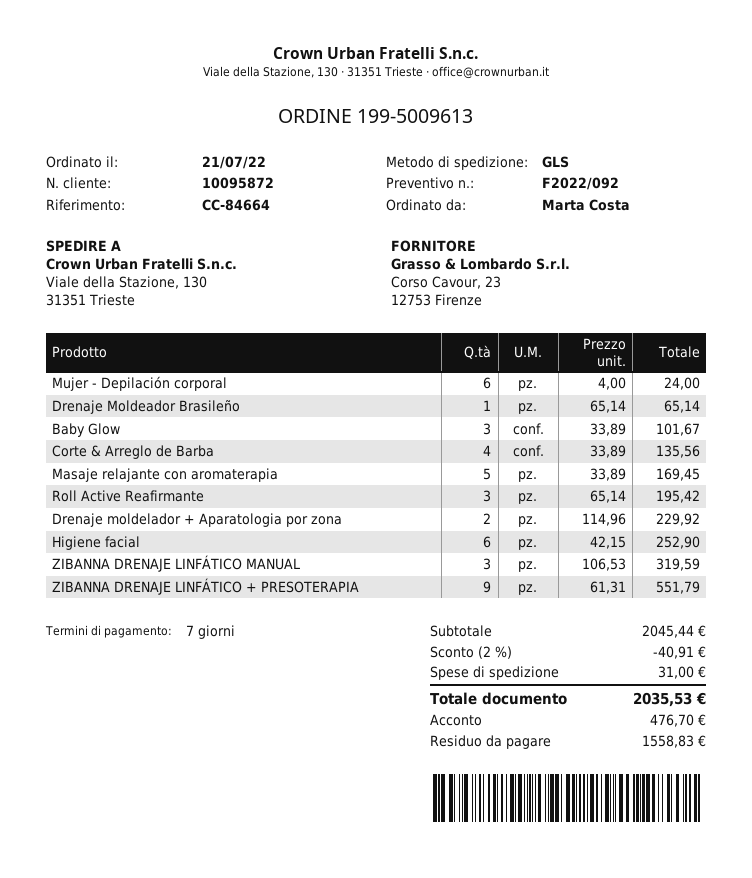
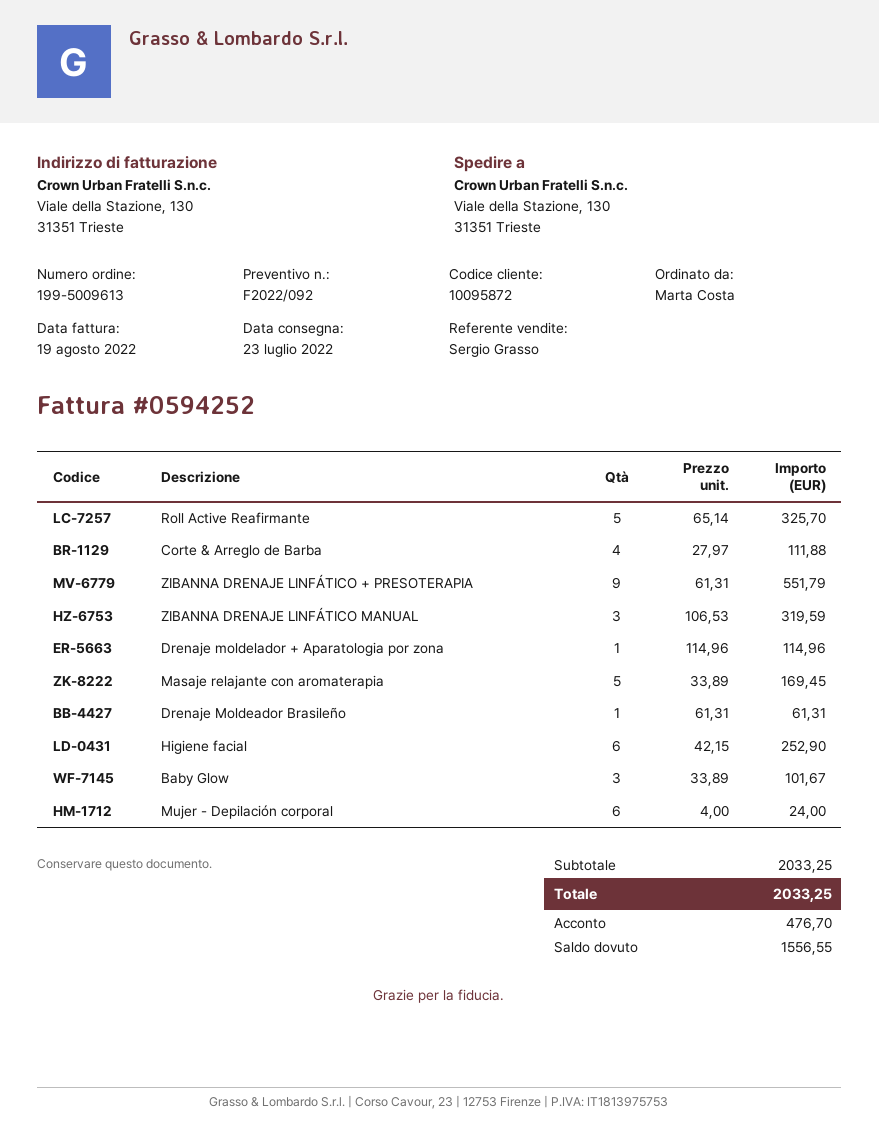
Drenaje Moldeador Brasileño: 1 x 65.14 = 65.14 -> 1 x 61.31 = 61.31
Corte & Arreglo de Barba: 4 x 33.89 = 135.56 -> 4 x 27.97 = 111.88
Roll Active Reafirmante: 3 x 65.14 = 195.42 -> 5 x 65.14 = 325.70
Drenaje moldelador + Aparatologia por zona: 2 x 114.96 = 229.92 -> 1 x 114.96 = 114.96
subtotal: 2045.44 -> 2033.25
discount: 2% = 40.91 -> none
shipping: 31.00 -> none
total: 2035.53 -> 2033.25
balance: 1558.83 -> 1556.55

